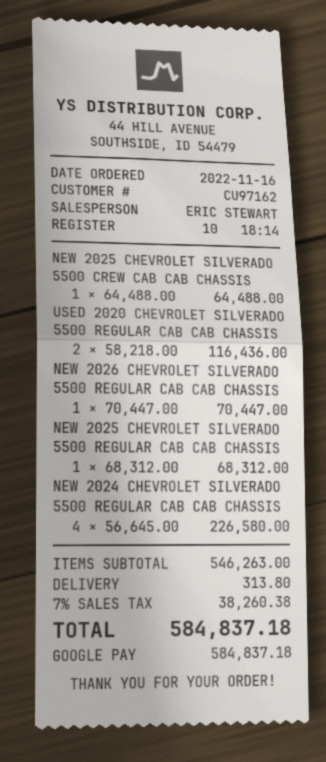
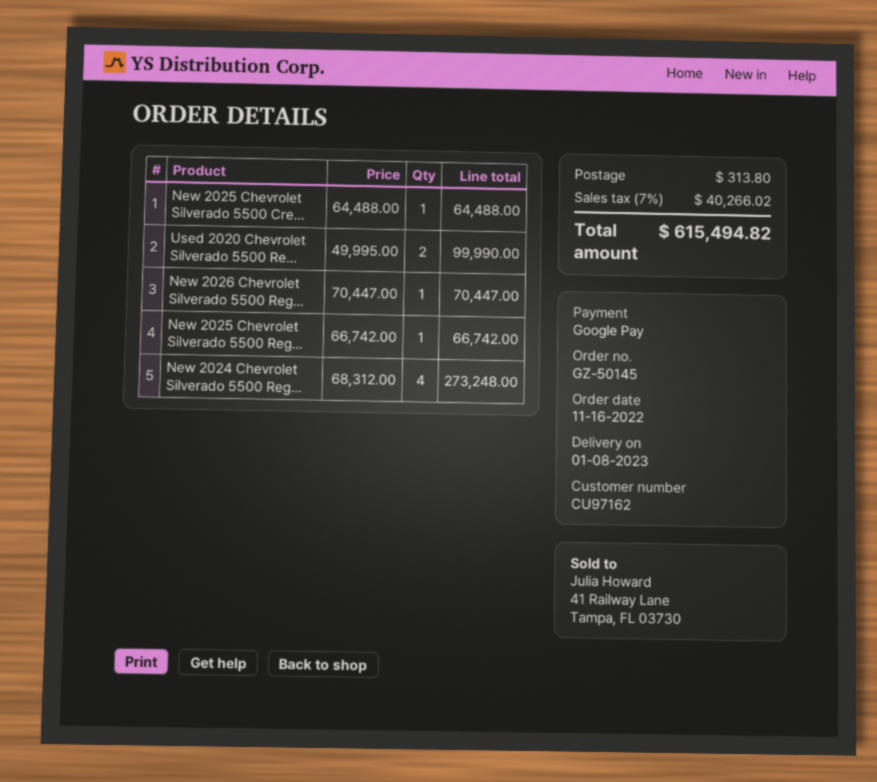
USED 2020 CHEVROLET SILVERADO 5500 REGULAR CAB CAB CHASSIS: 2 x 58218.00 = 116436.00 -> 2 x 49995.00 = 99990.00
NEW 2025 CHEVROLET SILVERADO 5500 REGULAR CAB CAB CHASSIS: 1 x 68312.00 = 68312.00 -> 1 x 66742.00 = 66742.00
NEW 2024 CHEVROLET SILVERADO 5500 REGULAR CAB CAB CHASSIS: 4 x 56645.00 = 226580.00 -> 4 x 68312.00 = 273248.00
tax: 7% = 38260.38 -> 7% = 40266.02
total: 584837.18 -> 615494.82

